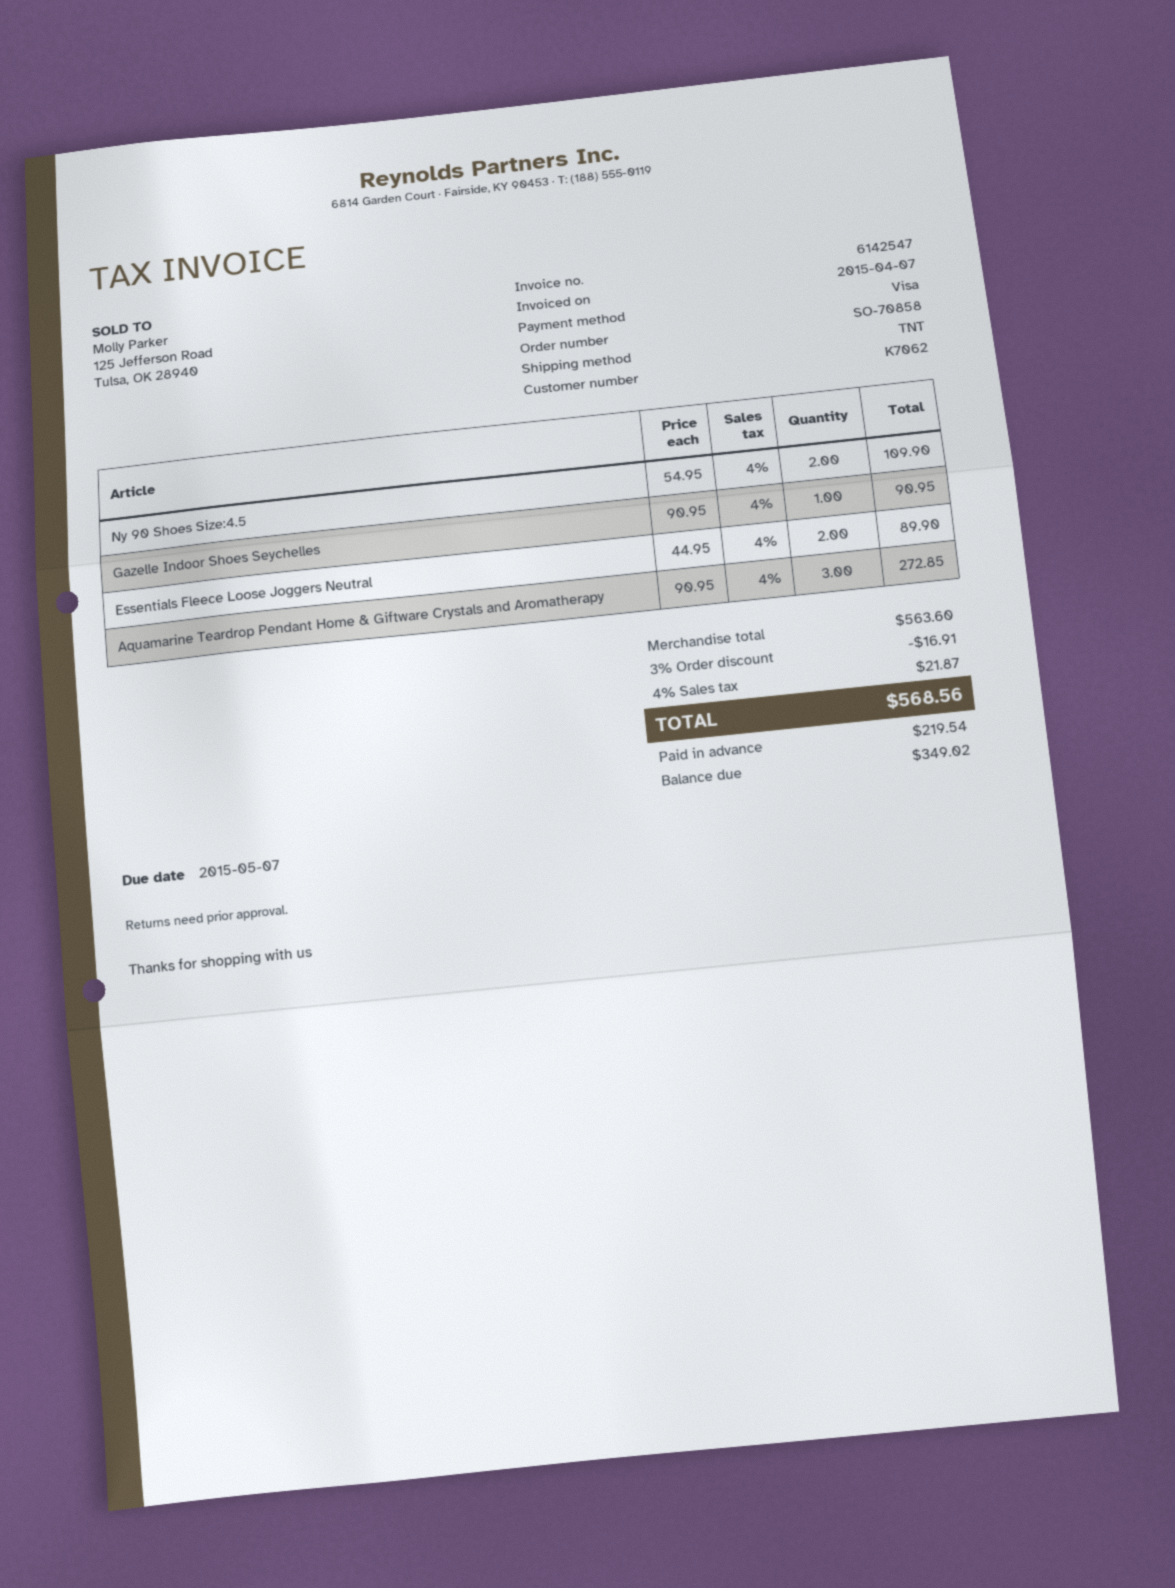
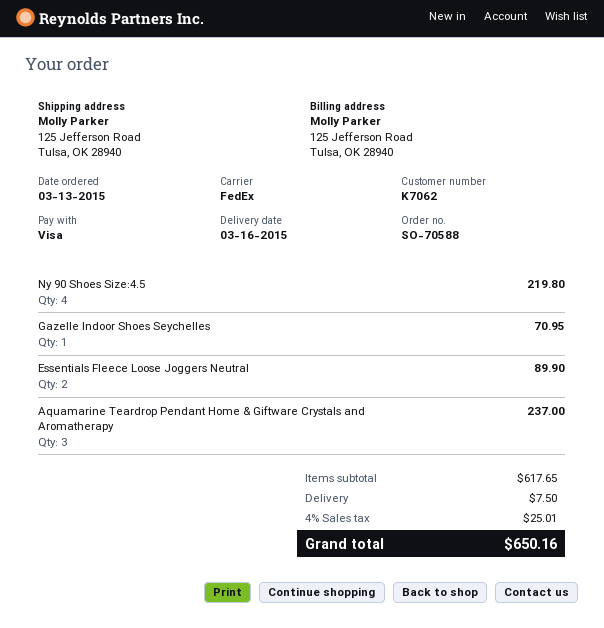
order number: SO-70858 -> SO-70588
shipping method: TNT -> FedEx
Ny 90 Shoes Size:4.5: 2 for 109.90 -> 4 for 219.80
Gazelle Indoor Shoes Seychelles: 1 for 90.95 -> 1 for 70.95
Aquamarine Teardrop Pendant Home & Giftware Crystals and Aromatherapy: 3 for 272.85 -> 3 for 237.00
subtotal: 563.60 -> 617.65
discount: 3% = 16.91 -> none
shipping: none -> 7.50
tax: 4% = 21.87 -> 4% = 25.01
total: 568.56 -> 650.16

